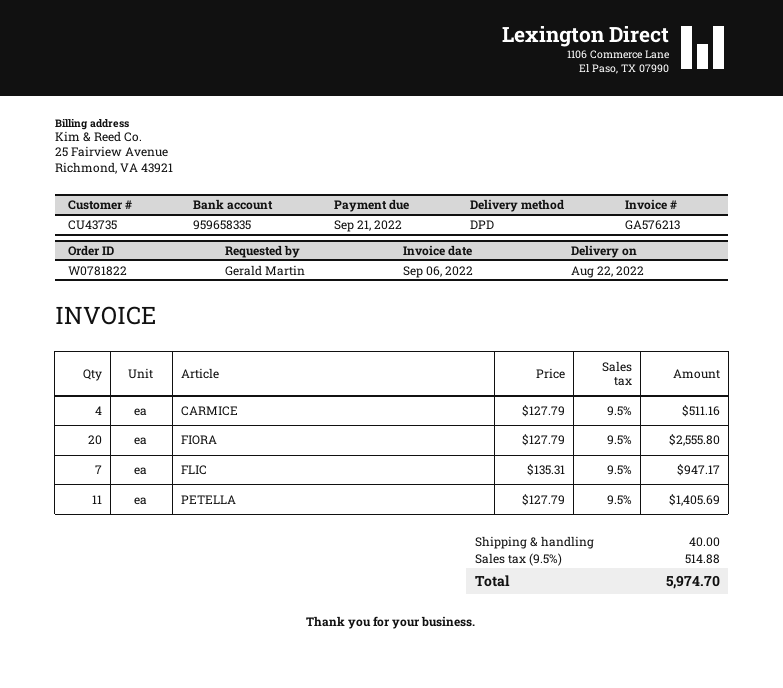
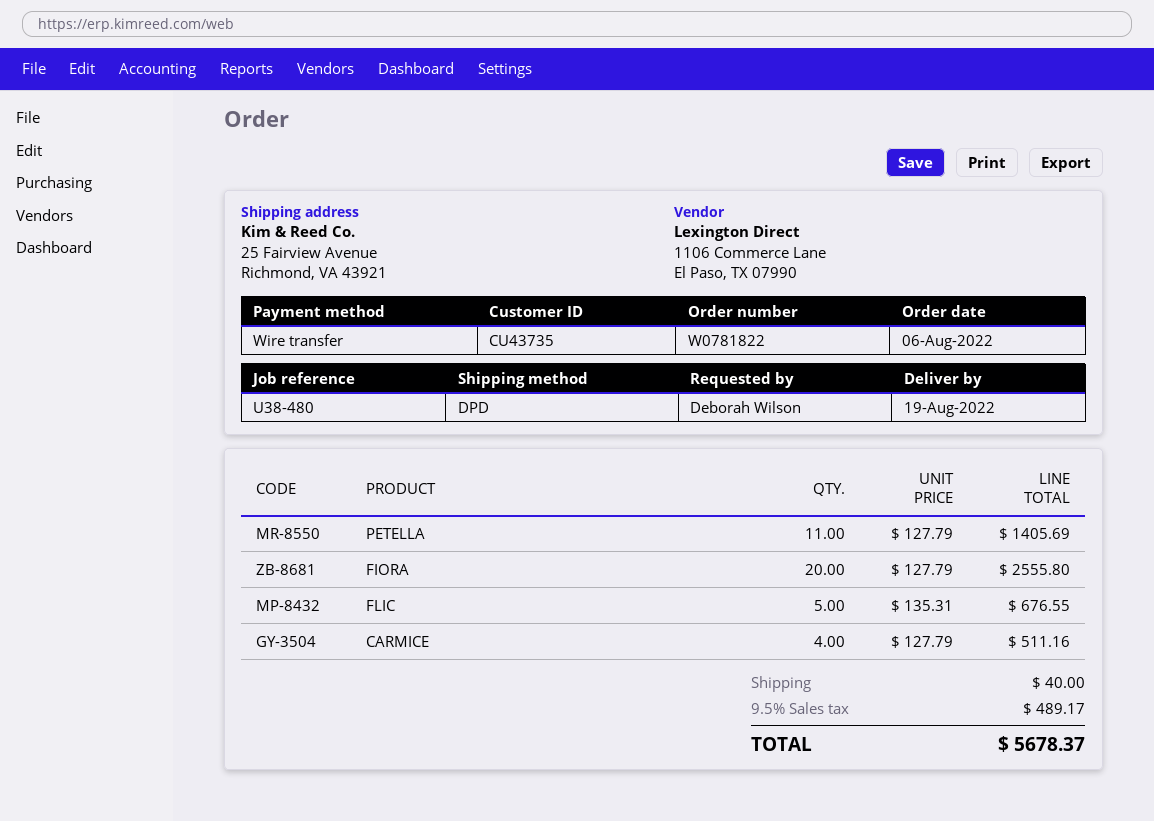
delivery date: 2022-08-22 -> 2022-08-19
ordered by: Gerald Martin -> Deborah Wilson
FLIC: 7 x 135.31 = 947.17 -> 5 x 135.31 = 676.55
tax: 9.5% = 514.88 -> 9.5% = 489.17
total: 5974.70 -> 5678.37

